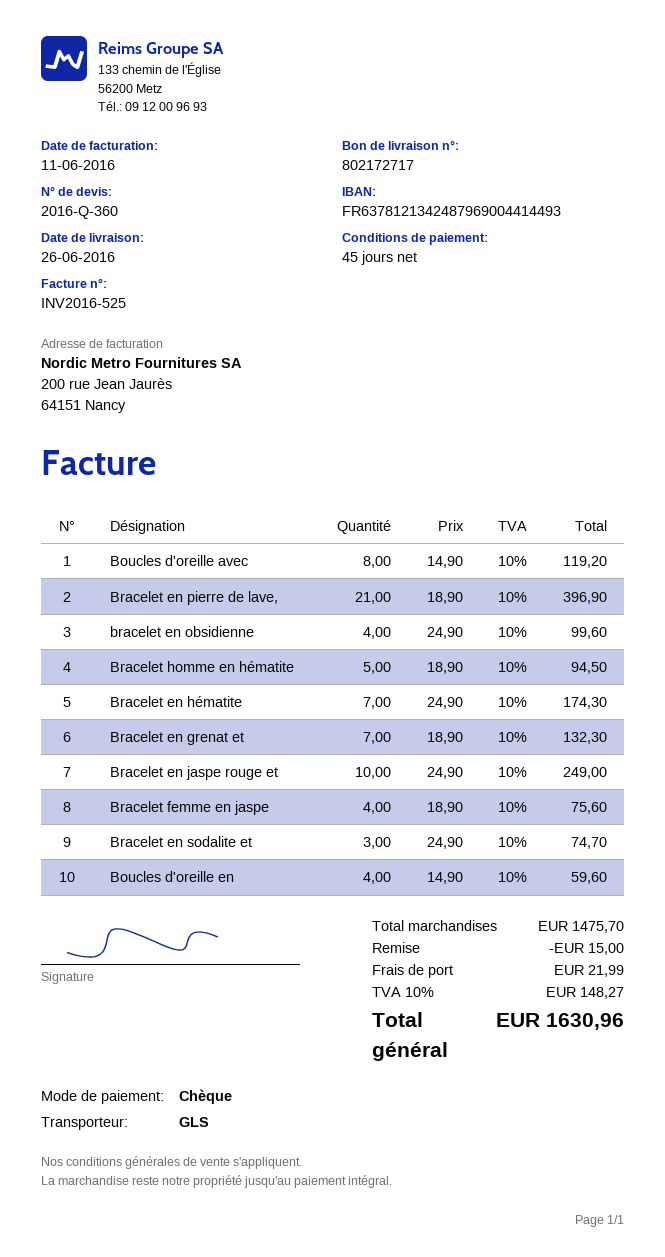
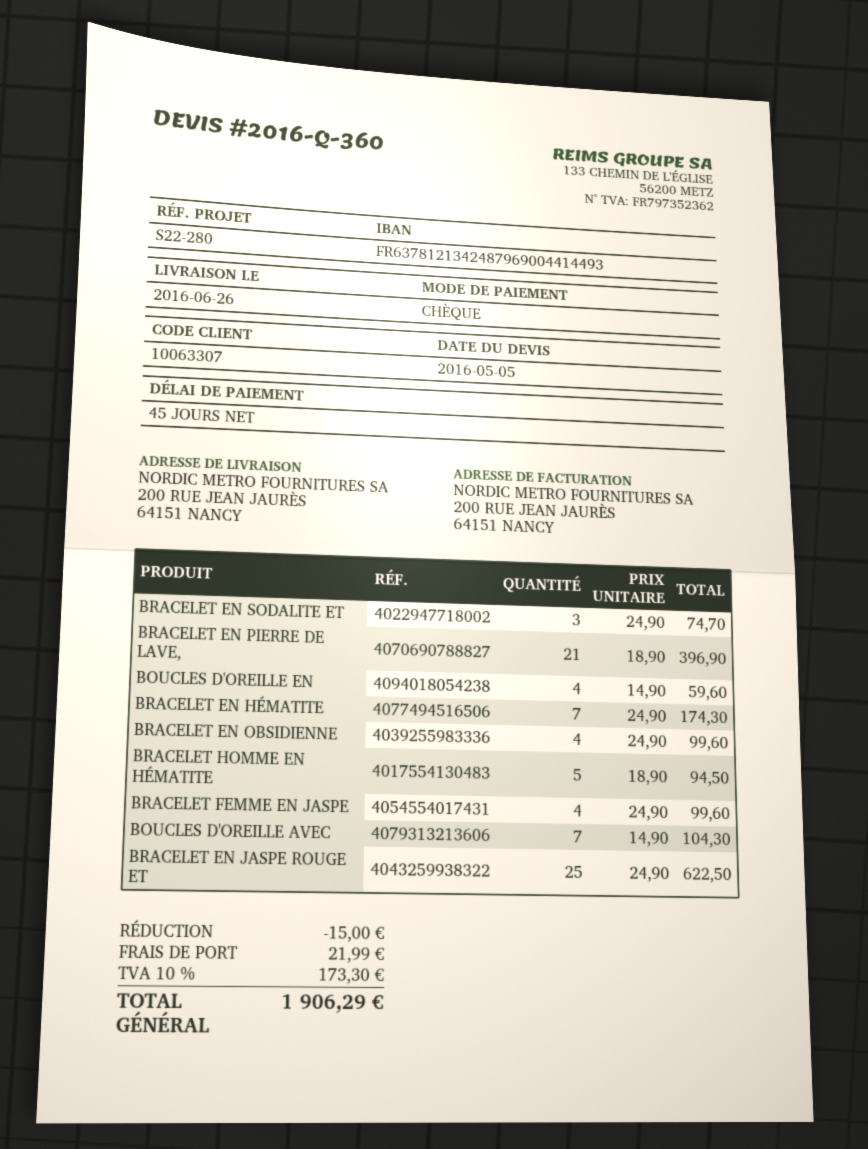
Boucles d'oreille avec: 8 x 14.90 = 119.20 -> 7 x 14.90 = 104.30
Bracelet en grenat et: 7 x 18.90 = 132.30 -> none
Bracelet en jaspe rouge et: 10 x 24.90 = 249.00 -> 25 x 24.90 = 622.50
Bracelet femme en jaspe: 4 x 18.90 = 75.60 -> 4 x 24.90 = 99.60
tax: 10% = 148.27 -> 10% = 173.30
total: 1630.96 -> 1906.29

